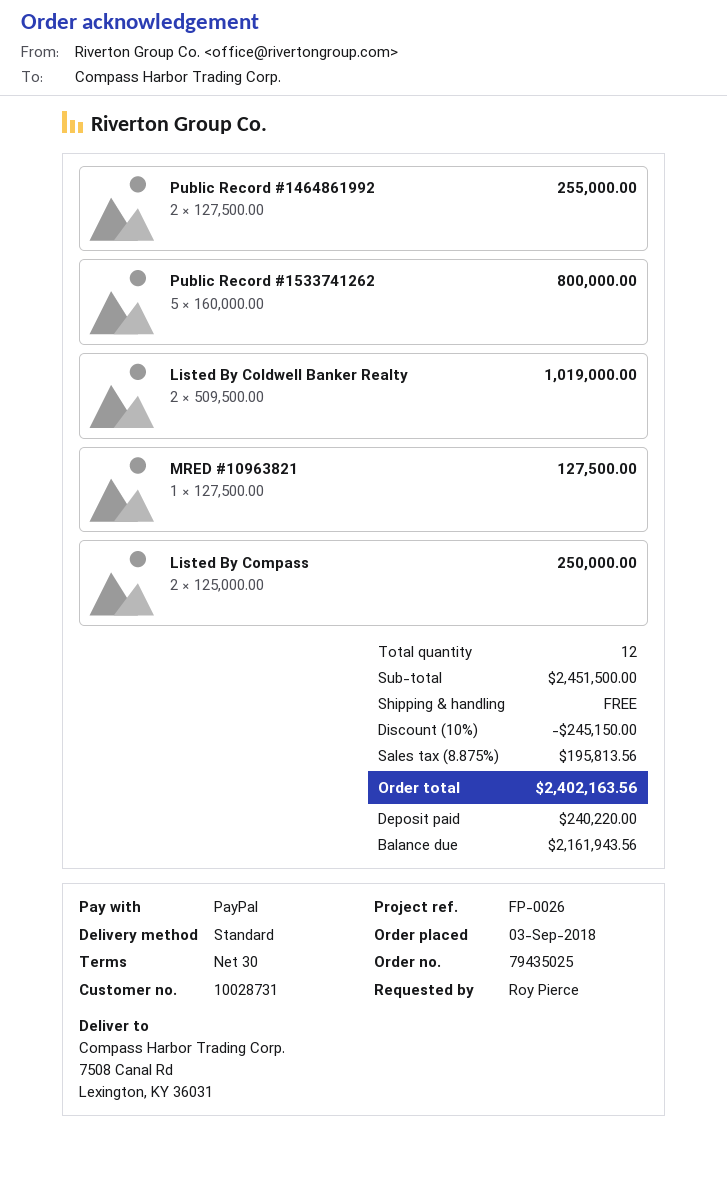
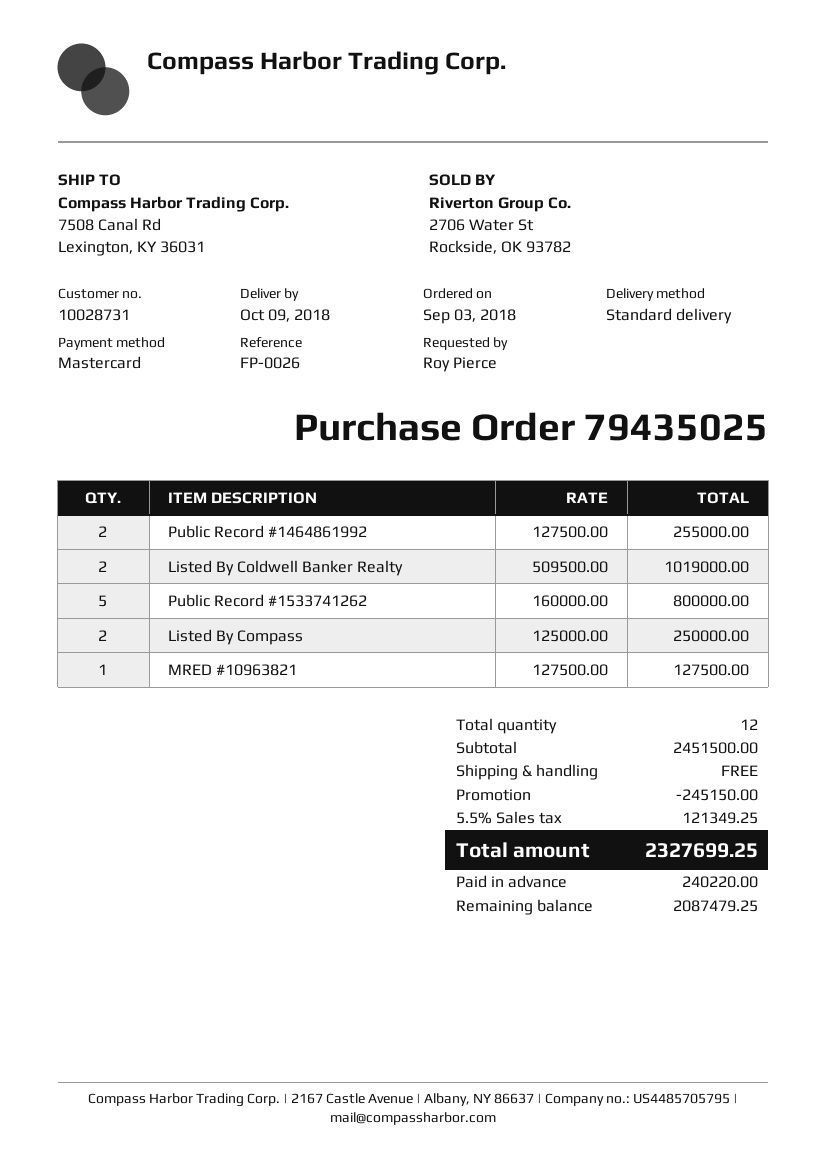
payment method: PayPal -> Mastercard
tax: 8.875% = 195813.56 -> 5.5% = 121349.25
total: 2402163.56 -> 2327699.25
balance: 2161943.56 -> 2087479.25

